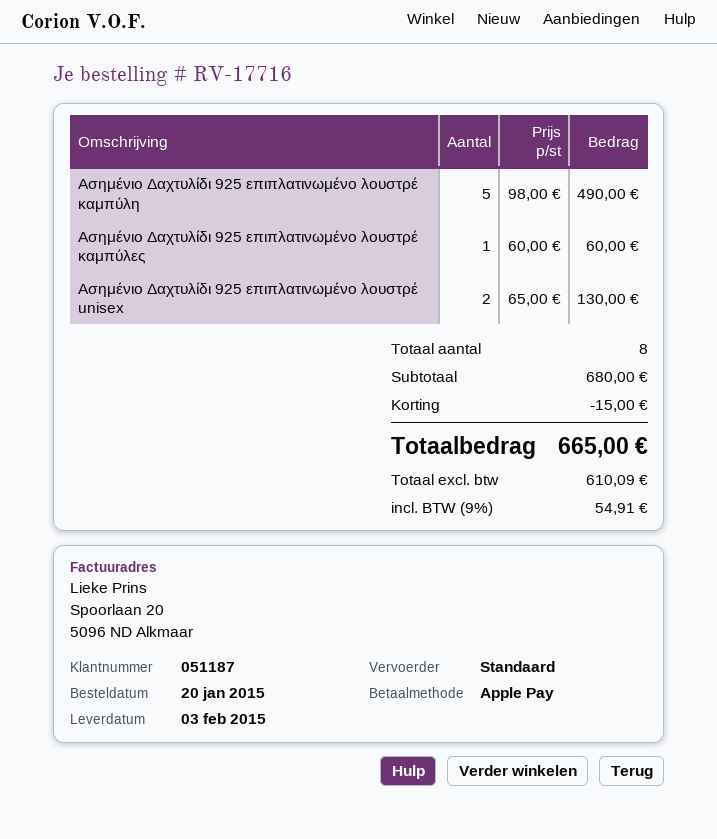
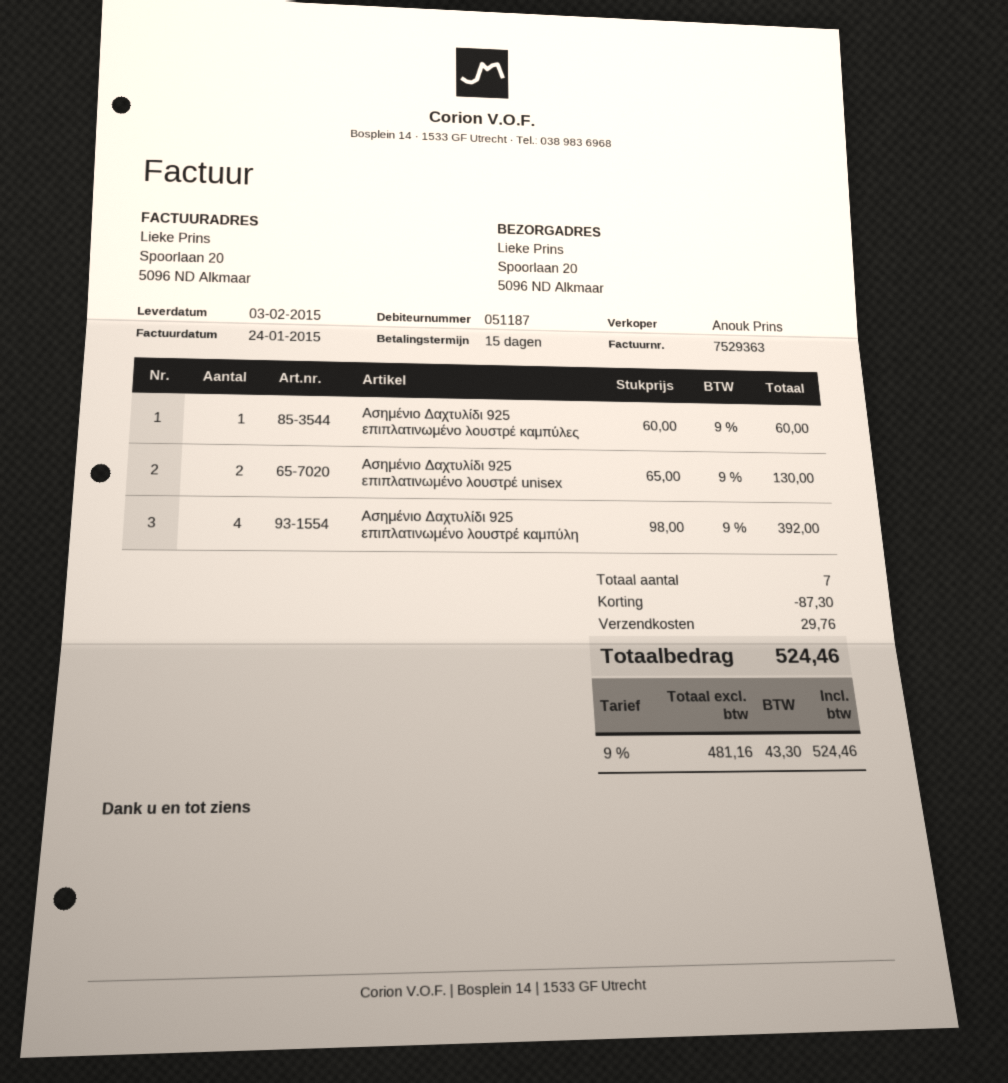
Ασημένιο Δαχτυλίδι 925 επιπλατινωμένο λουστρέ καμπύλη: 5 x 98.00 = 490.00 -> 4 x 98.00 = 392.00
total quantity: 8 -> 7
discount: 15.00 -> 87.30
shipping: none -> 29.76
net: 610.09 -> 481.16
tax: 9% = 54.91 -> 9% = 43.30
total: 665.00 -> 524.46

